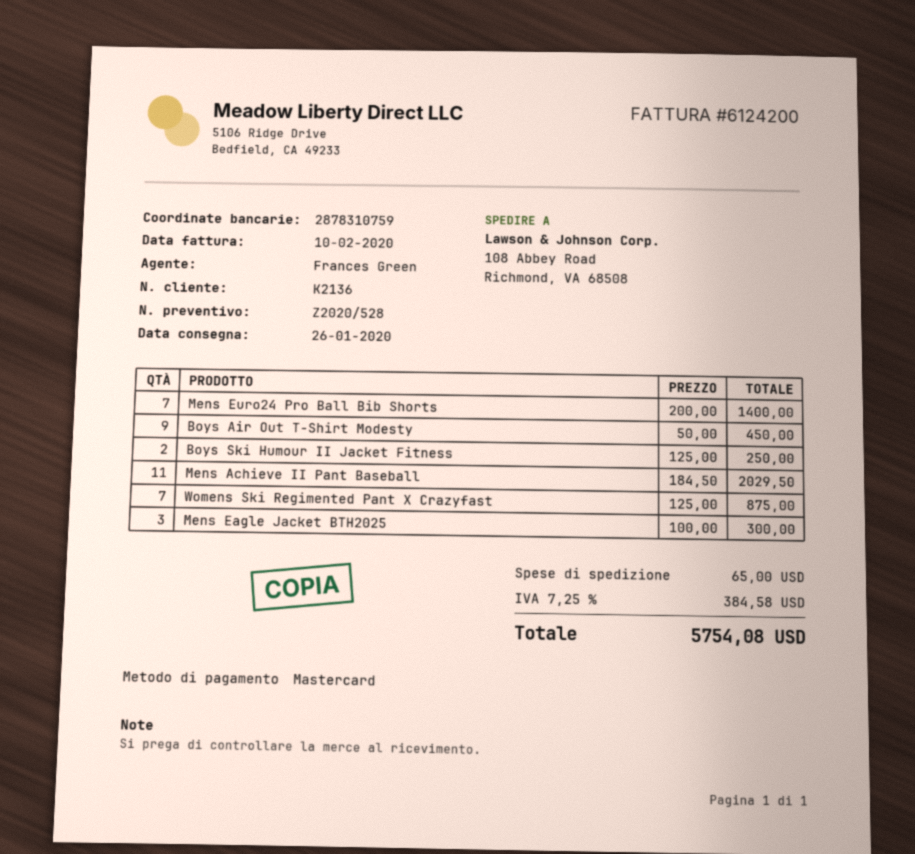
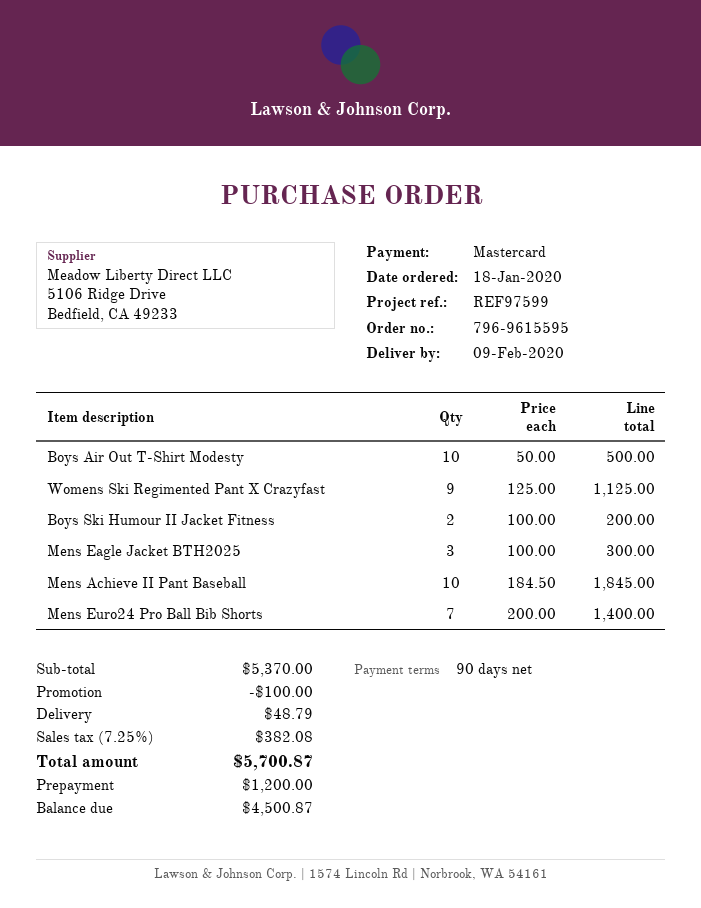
delivery date: 2020-01-26 -> 2020-02-09
Boys Air Out T-Shirt Modesty: 9 x 50.00 = 450.00 -> 10 x 50.00 = 500.00
Boys Ski Humour II Jacket Fitness: 2 x 125.00 = 250.00 -> 2 x 100.00 = 200.00
Mens Achieve II Pant Baseball: 11 x 184.50 = 2029.50 -> 10 x 184.50 = 1845.00
Womens Ski Regimented Pant X Crazyfast: 7 x 125.00 = 875.00 -> 9 x 125.00 = 1125.00
discount: none -> 100.00
shipping: 65.00 -> 48.79
tax: 7.25% = 384.58 -> 7.25% = 382.08
total: 5754.08 -> 5700.87

